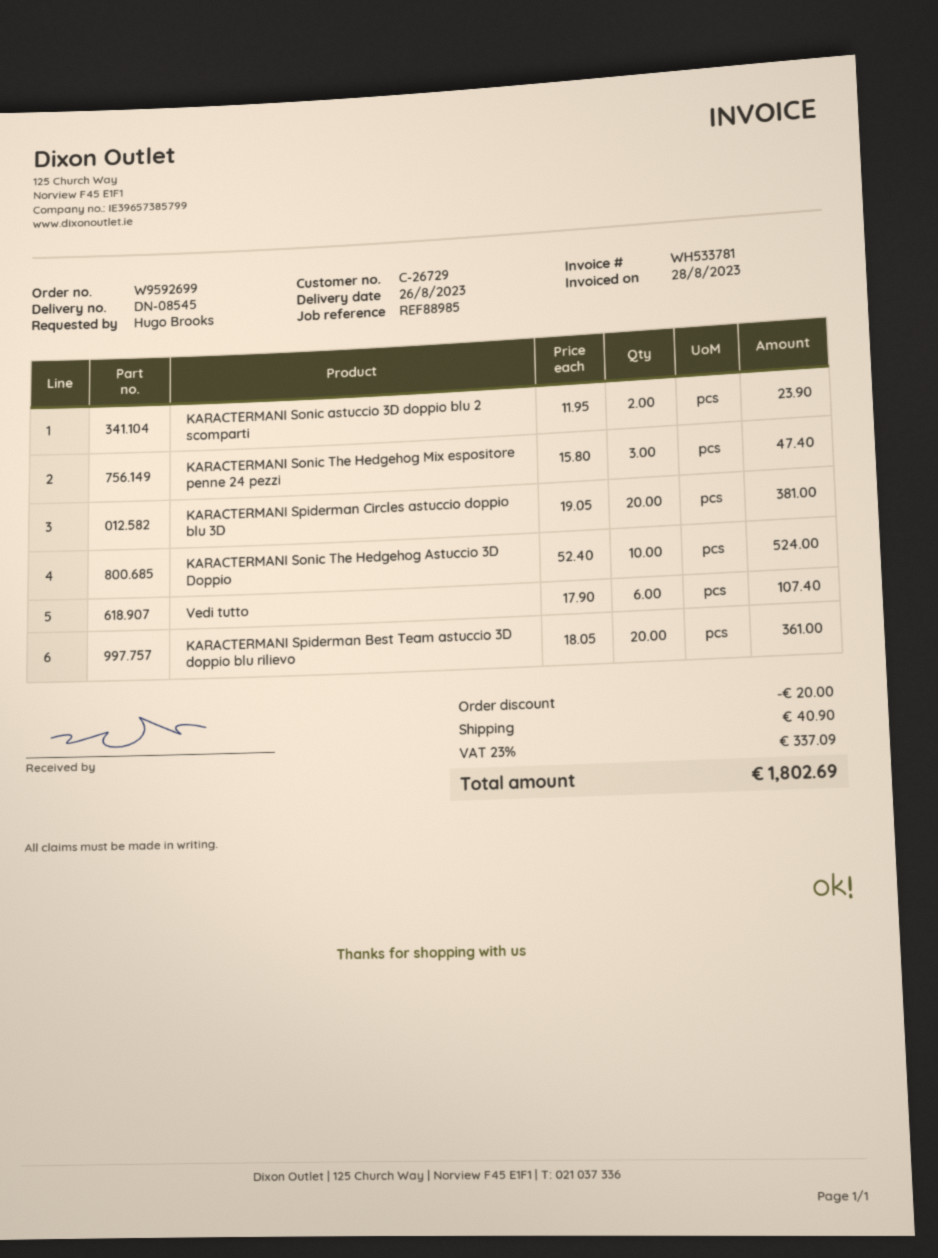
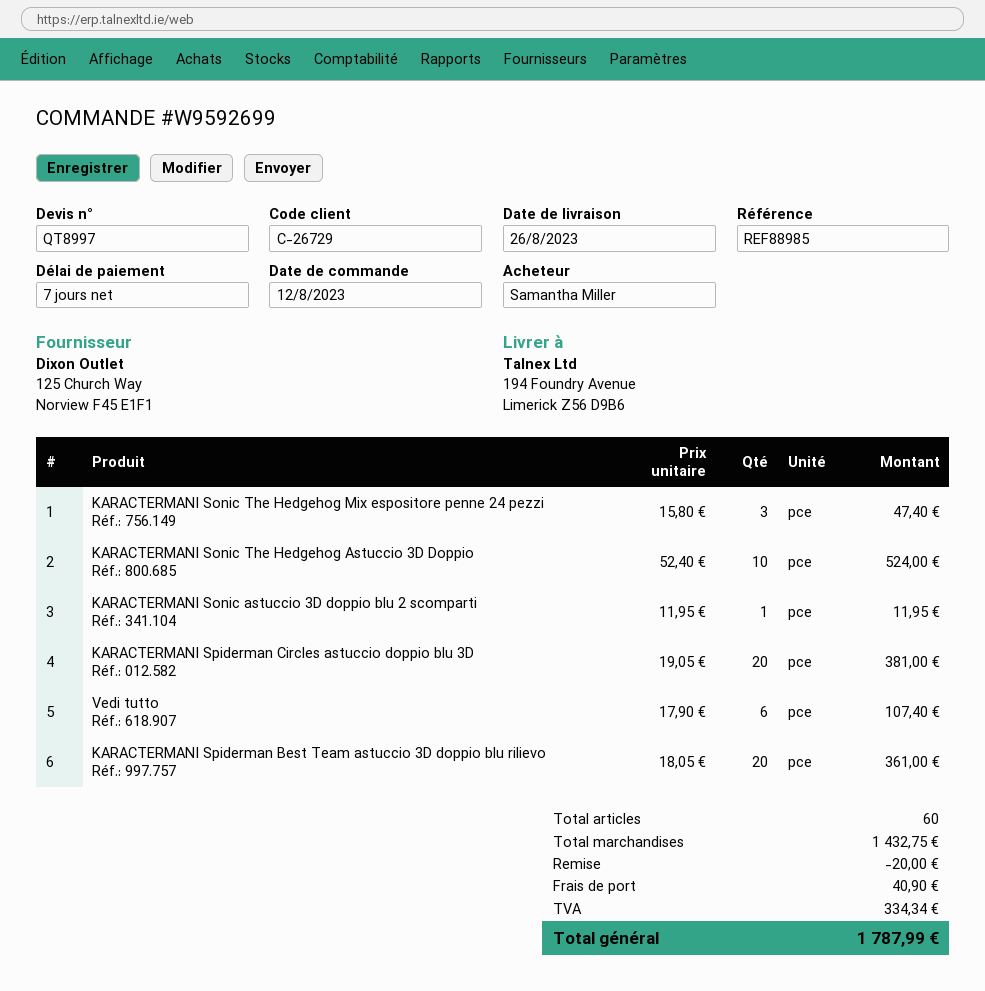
ordered by: Hugo Brooks -> Samantha Miller
KARACTERMANI Sonic astuccio 3D doppio blu 2 scomparti: 2 x 11.95 = 23.90 -> 1 x 11.95 = 11.95
tax: 337.09 -> 334.34
total: 1802.69 -> 1787.99

